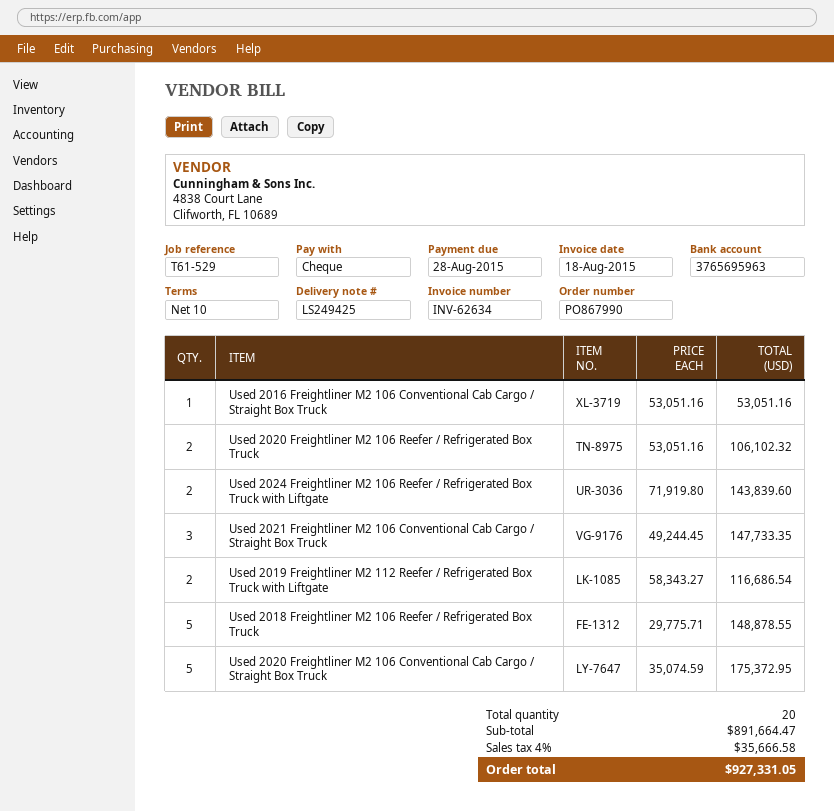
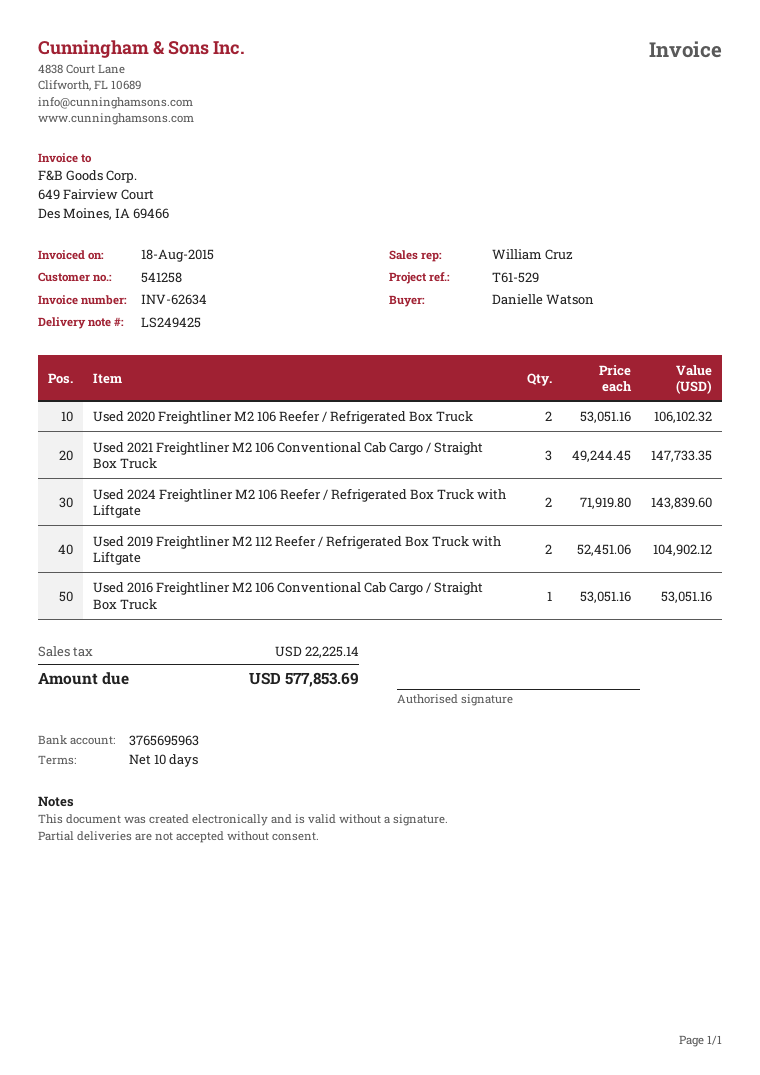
Used 2019 Freightliner M2 112 Reefer / Refrigerated Box Truck with Liftgate: 2 x 58343.27 = 116686.54 -> 2 x 52451.06 = 104902.12
Used 2018 Freightliner M2 106 Reefer / Refrigerated Box Truck: 5 x 29775.71 = 148878.55 -> none
Used 2020 Freightliner M2 106 Conventional Cab Cargo / Straight Box Truck: 5 x 35074.59 = 175372.95 -> none
tax: 35666.58 -> 22225.14
total: 927331.05 -> 577853.69

